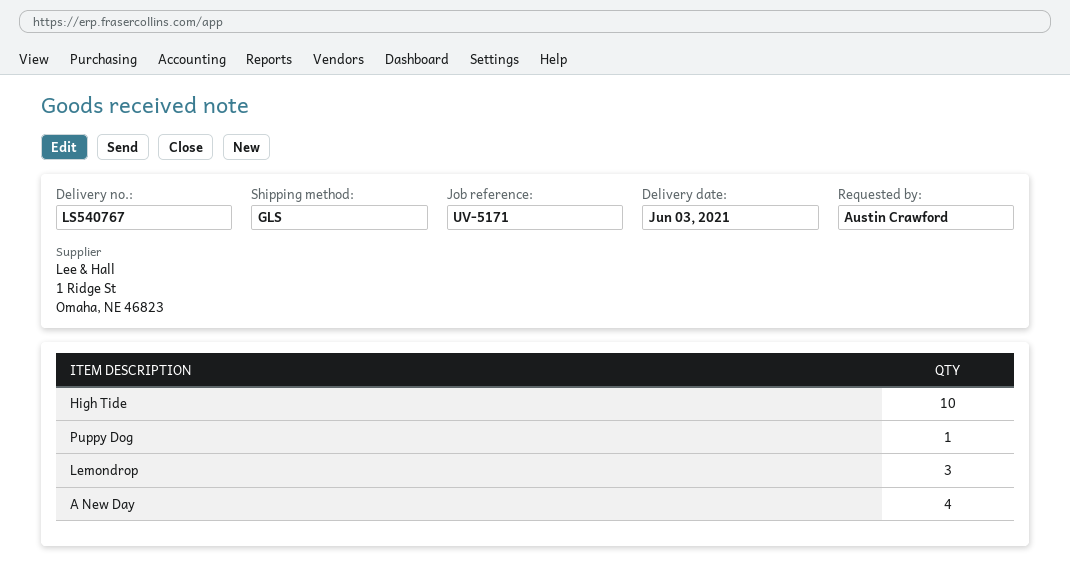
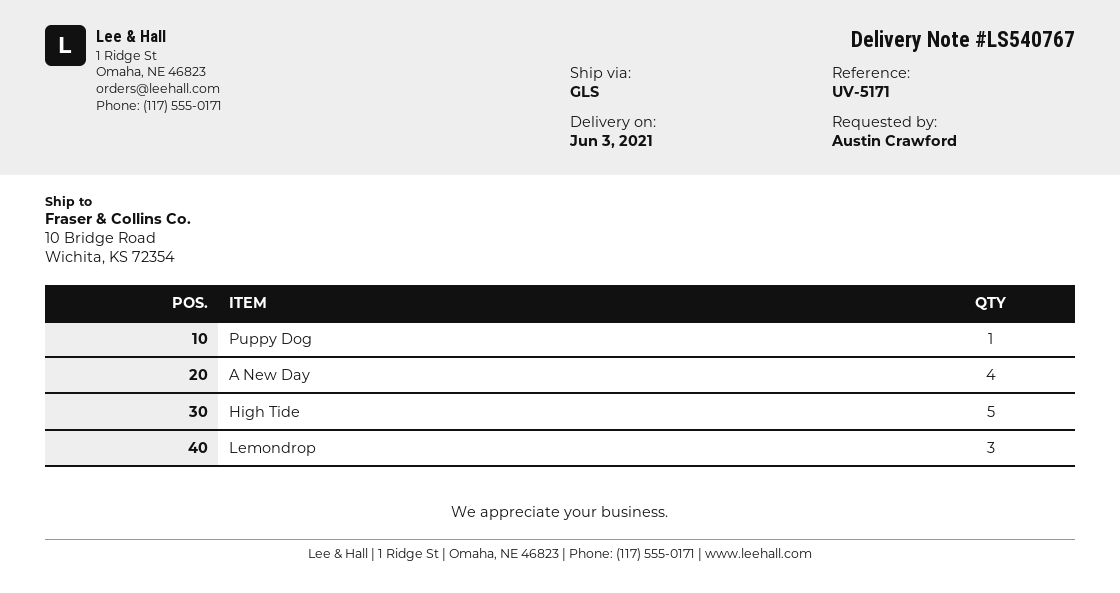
High Tide: 10 -> 5

